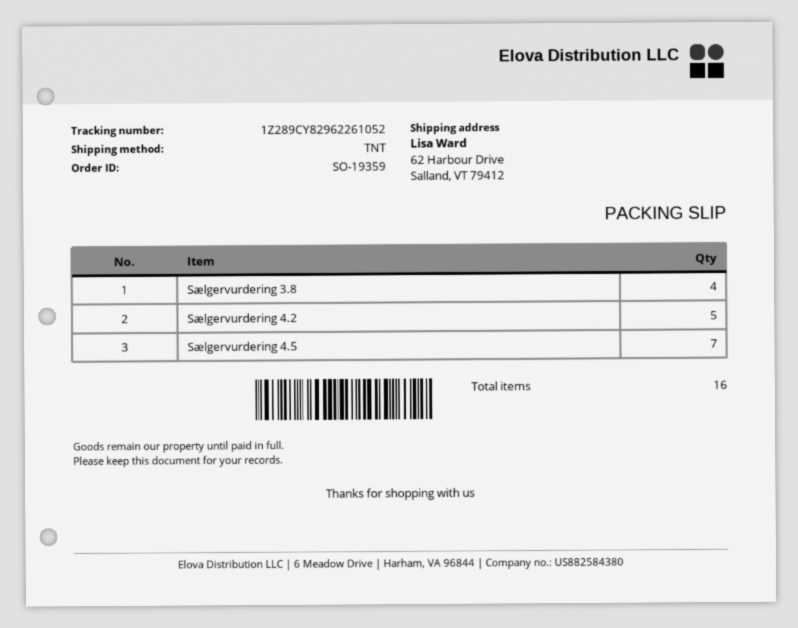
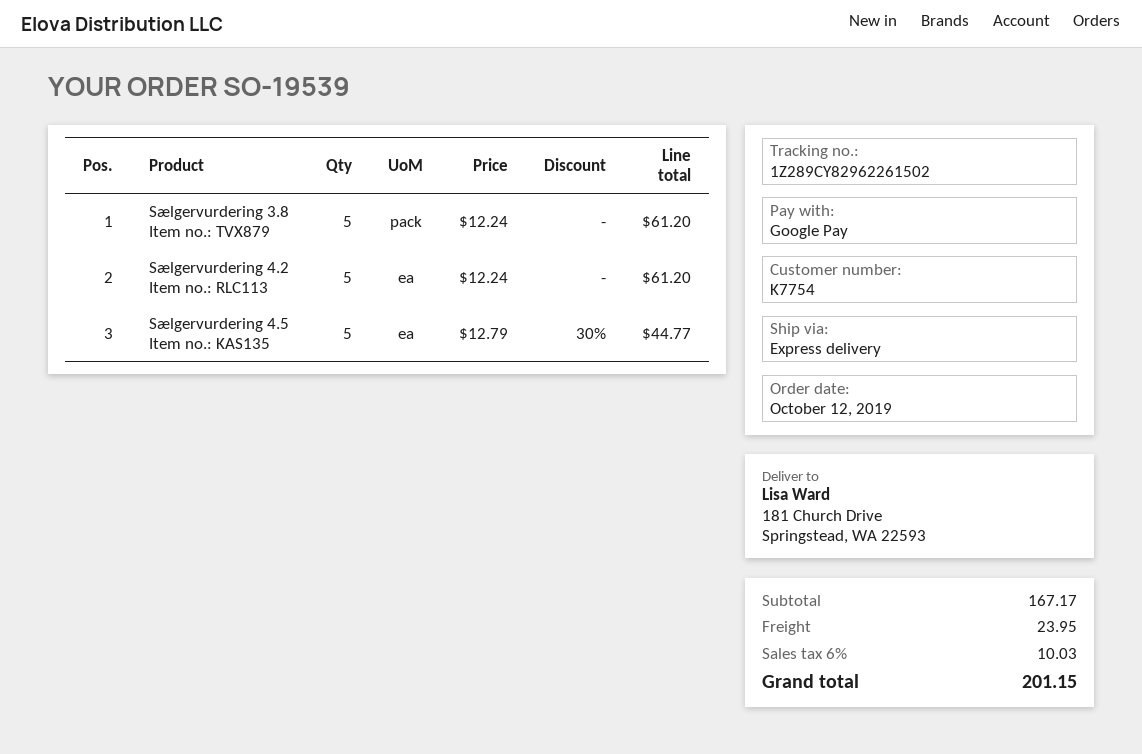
order number: SO-19359 -> SO-19539
shipping method: TNT -> express
tracking number: 1Z289CY82962261052 -> 1Z289CY82962261502
ship to: 62 Harbour Drive, Salland, VT 79412 -> 181 Church Drive, Springstead, WA 22593
Sælgervurdering 3.8: 4 -> 5
Sælgervurdering 4.5: 7 -> 5

